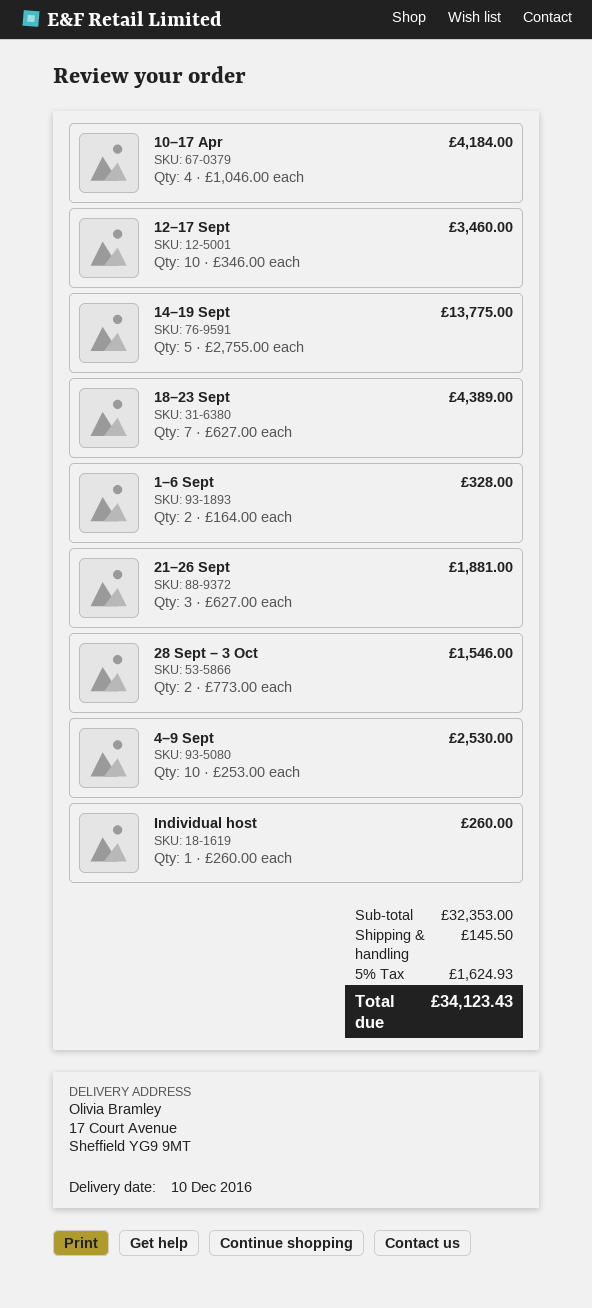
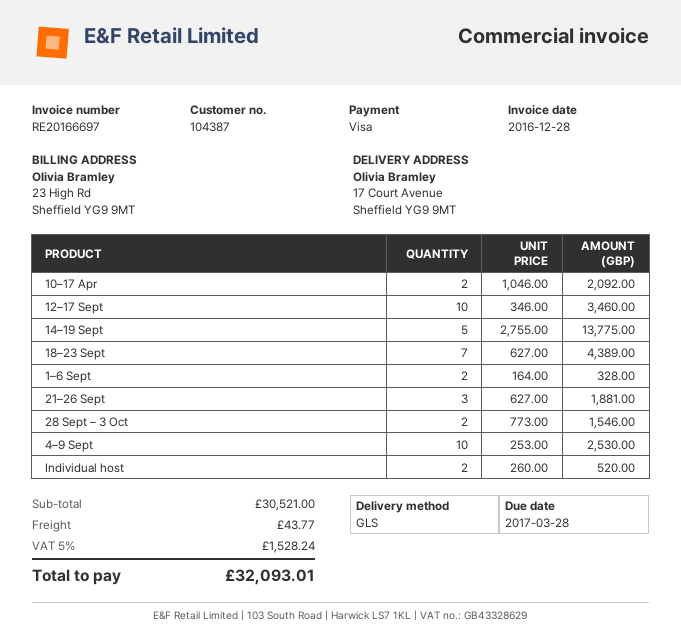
10–17 Apr: 4 x 1046.00 = 4184.00 -> 2 x 1046.00 = 2092.00
Individual host: 1 x 260.00 = 260.00 -> 2 x 260.00 = 520.00
subtotal: 32353.00 -> 30521.00
shipping: 145.50 -> 43.77
tax: 5% = 1624.93 -> 5% = 1528.24
total: 34123.43 -> 32093.01

